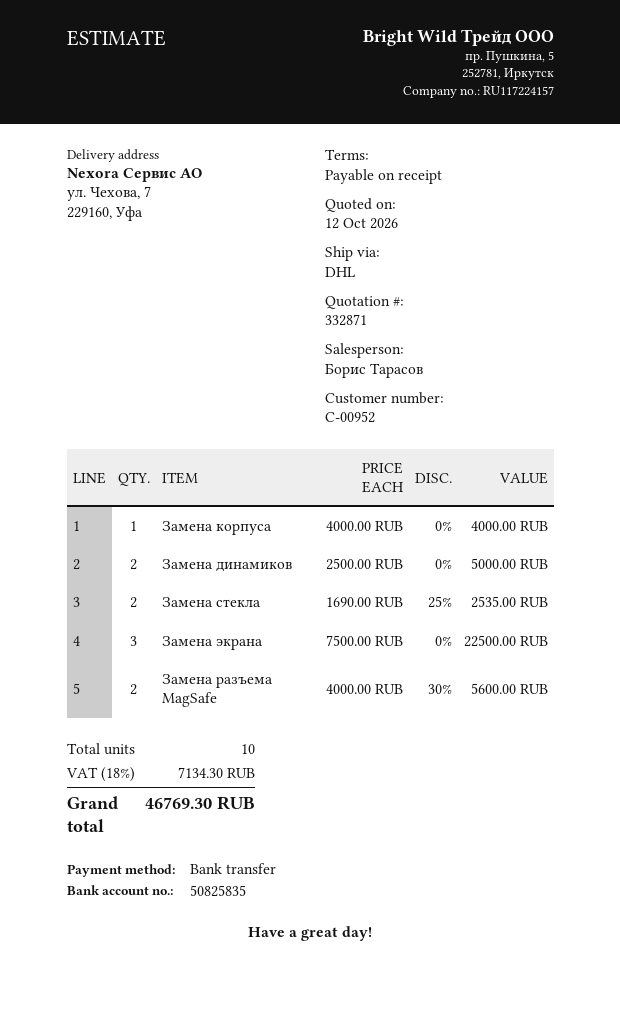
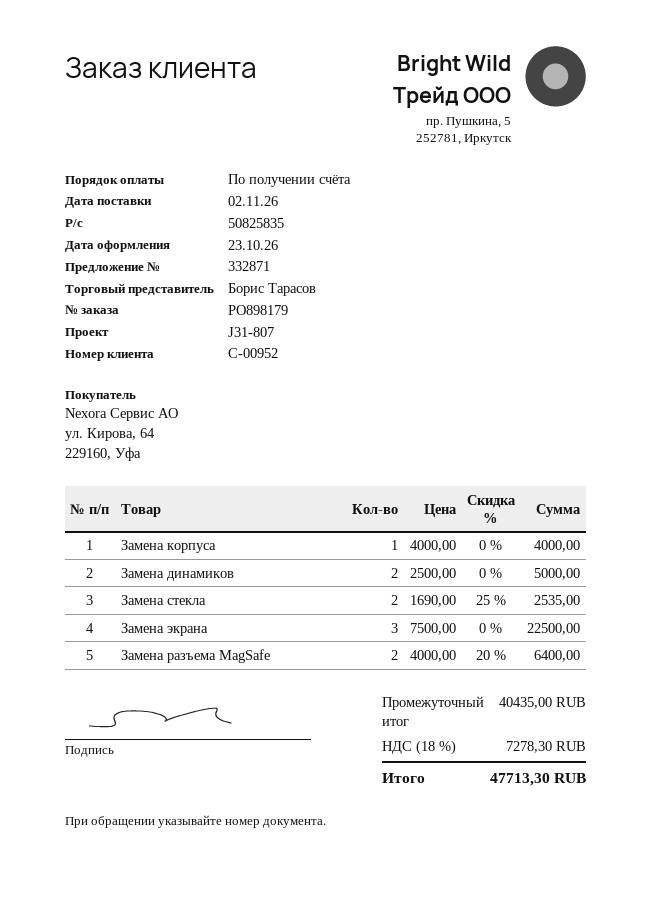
Замена разъема MagSafe: 2 x 4000.00 - 30% = 5600.00 -> 2 x 4000.00 - 20% = 6400.00
tax: 18% = 7134.30 -> 18% = 7278.30
total: 46769.30 -> 47713.30

